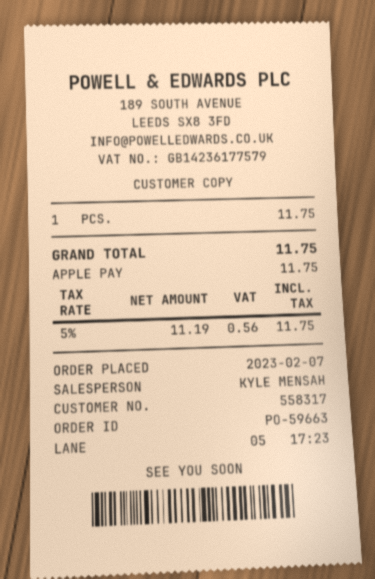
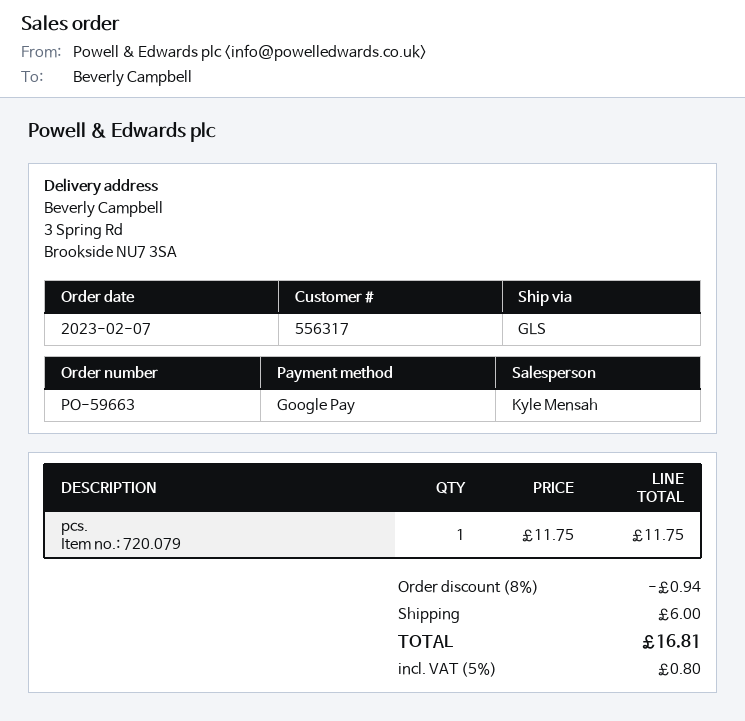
customer number: 558317 -> 556317
payment method: Apple Pay -> Google Pay
discount: none -> 8% = 0.94
shipping: none -> 6.00
tax: 5% = 0.56 -> 5% = 0.80
total: 11.75 -> 16.81

